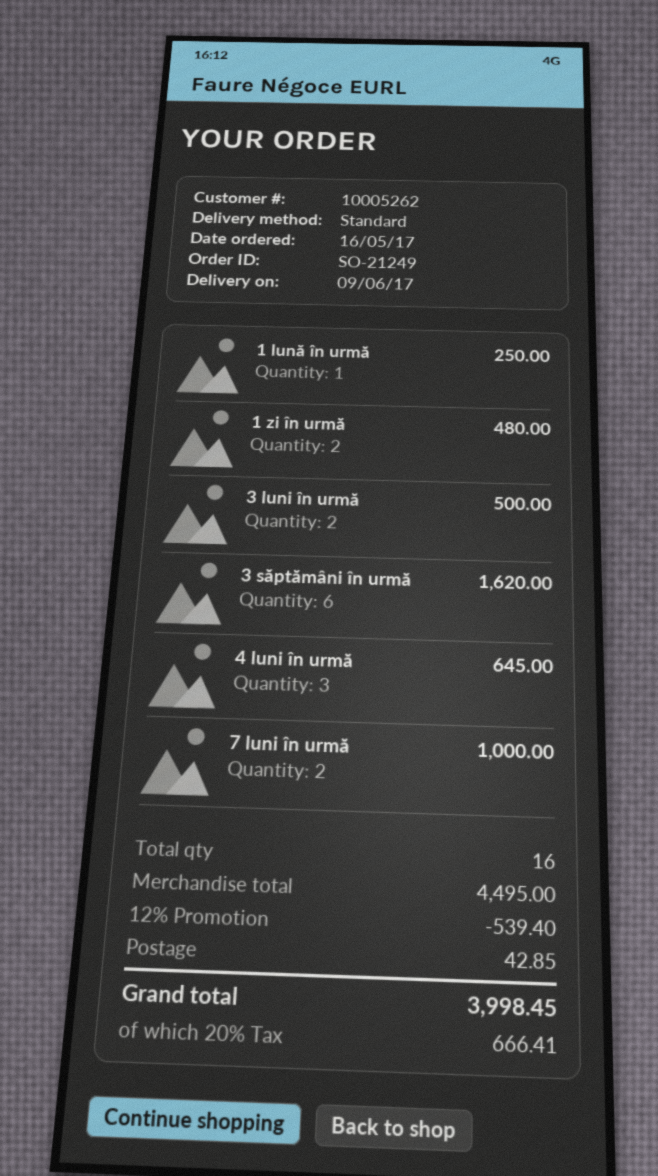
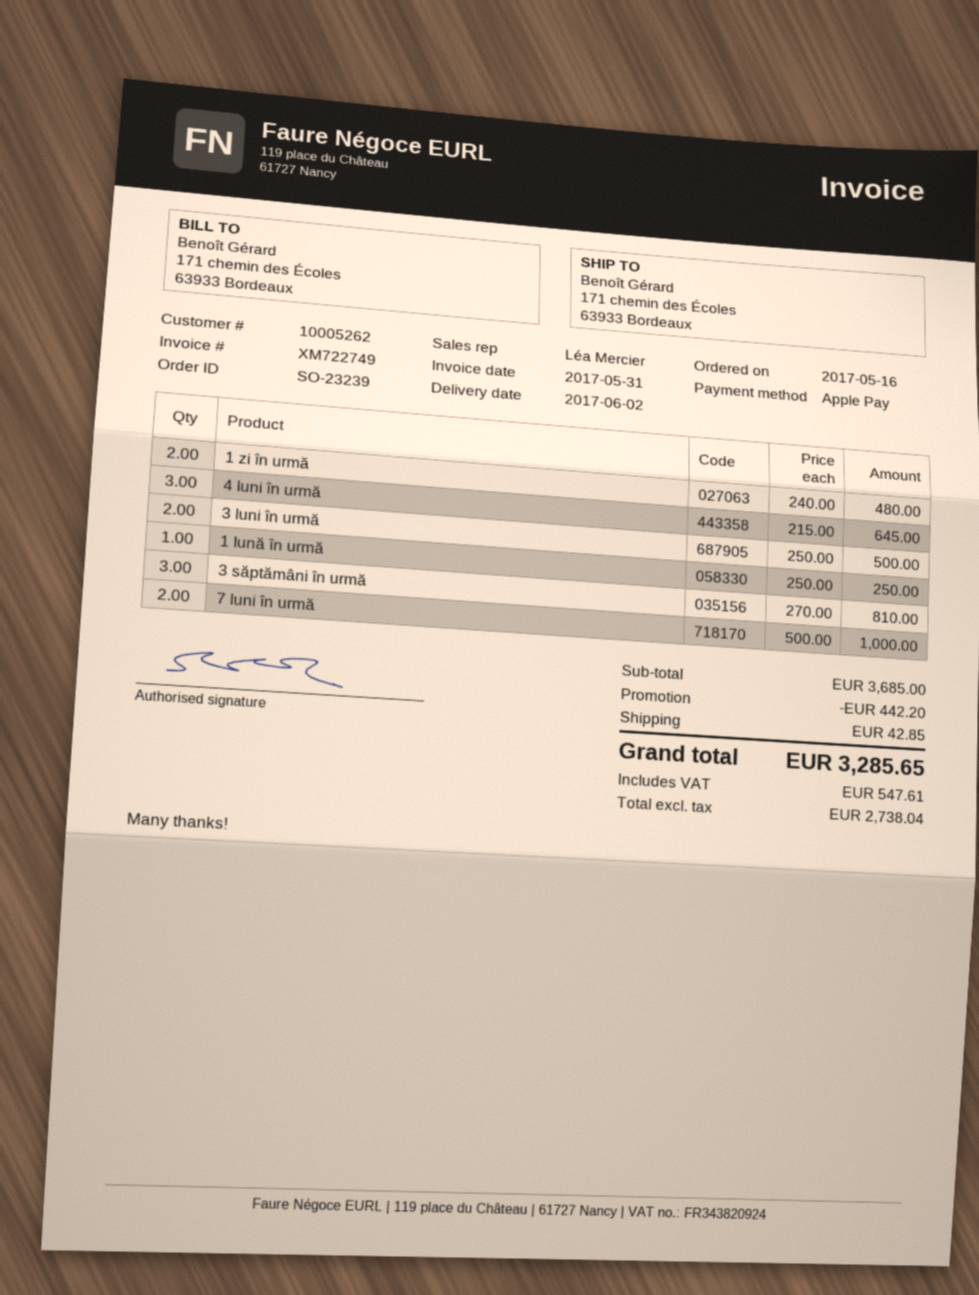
order number: SO-21249 -> SO-23239
delivery date: 2017-06-09 -> 2017-06-02
3 săptămâni în urmă: 6 for 1620.00 -> 3 for 810.00
subtotal: 4495.00 -> 3685.00
discount: 539.40 -> 442.20
tax: 666.41 -> 547.61
total: 3998.45 -> 3285.65

